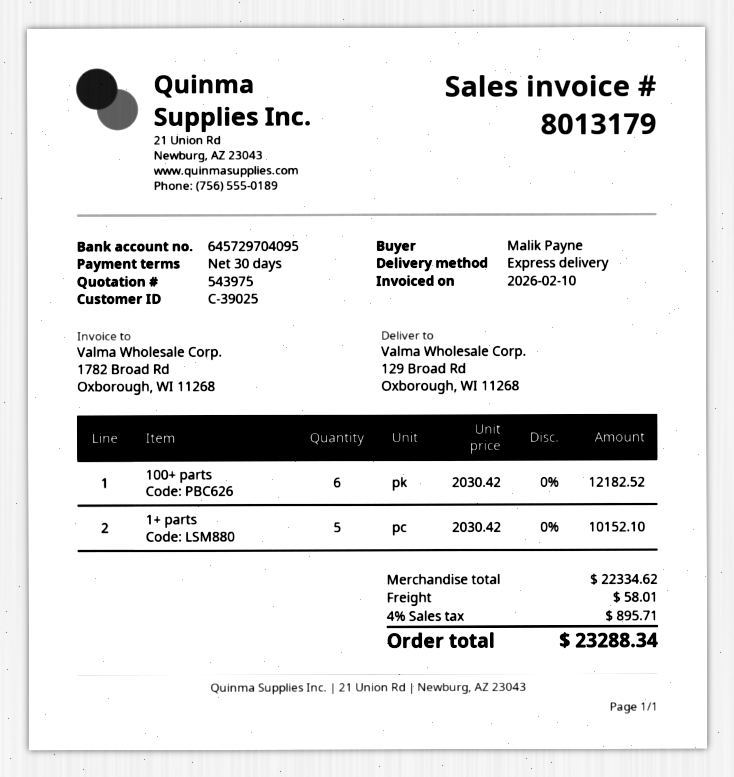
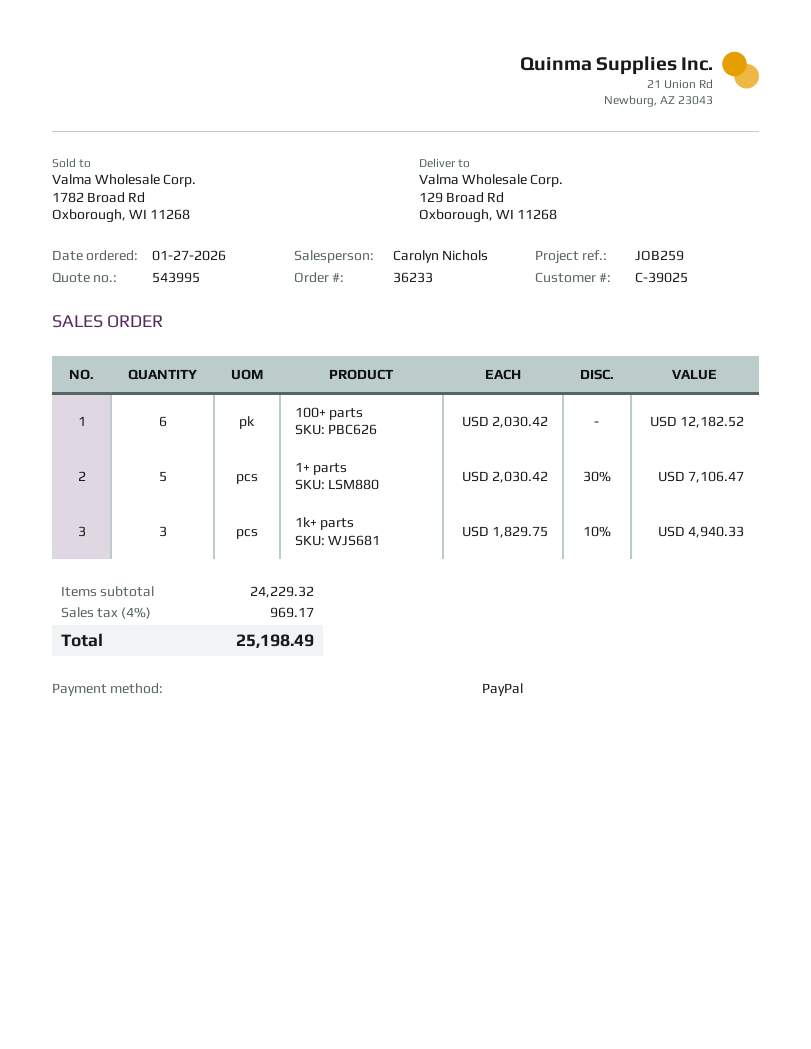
quote number: 543975 -> 543995
1+ parts: 5 x 2030.42 = 10152.10 -> 5 x 2030.42 - 30% = 7106.47
1k+ parts: none -> 3 x 1829.75 - 10% = 4940.33
subtotal: 22334.62 -> 24229.32
shipping: 58.01 -> none
tax: 4% = 895.71 -> 4% = 969.17
total: 23288.34 -> 25198.49

